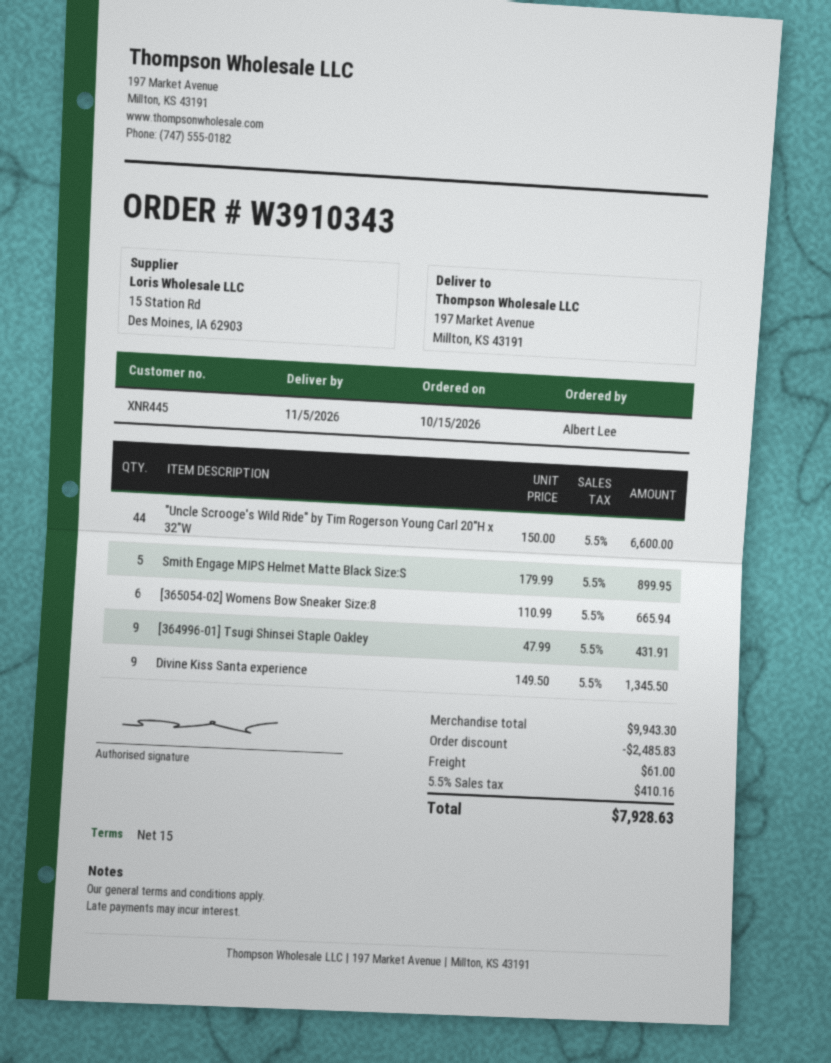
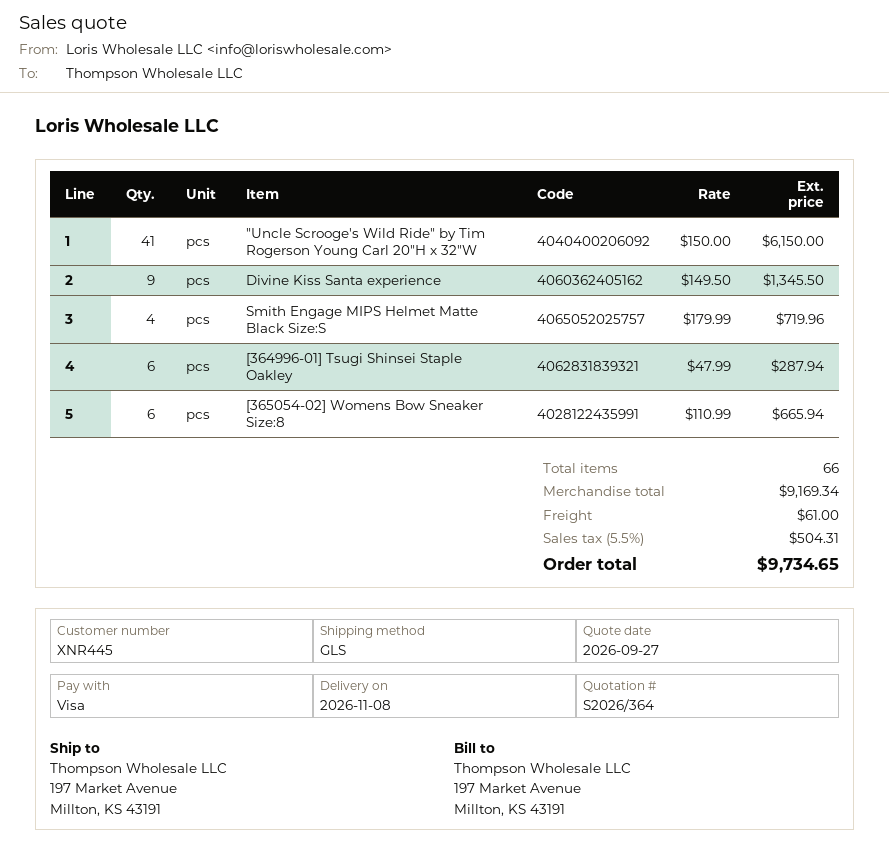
delivery date: 2026-11-05 -> 2026-11-08
"Uncle Scrooge's Wild Ride" by Tim Rogerson Young Carl 20"H x 32"W: 44 x 150.00 = 6600.00 -> 41 x 150.00 = 6150.00
Smith Engage MIPS Helmet Matte Black Size:S: 5 x 179.99 = 899.95 -> 4 x 179.99 = 719.96
[364996-01] Tsugi Shinsei Staple Oakley: 9 x 47.99 = 431.91 -> 6 x 47.99 = 287.94
subtotal: 9943.30 -> 9169.34
discount: 2485.83 -> none
tax: 5.5% = 410.16 -> 5.5% = 504.31
total: 7928.63 -> 9734.65

